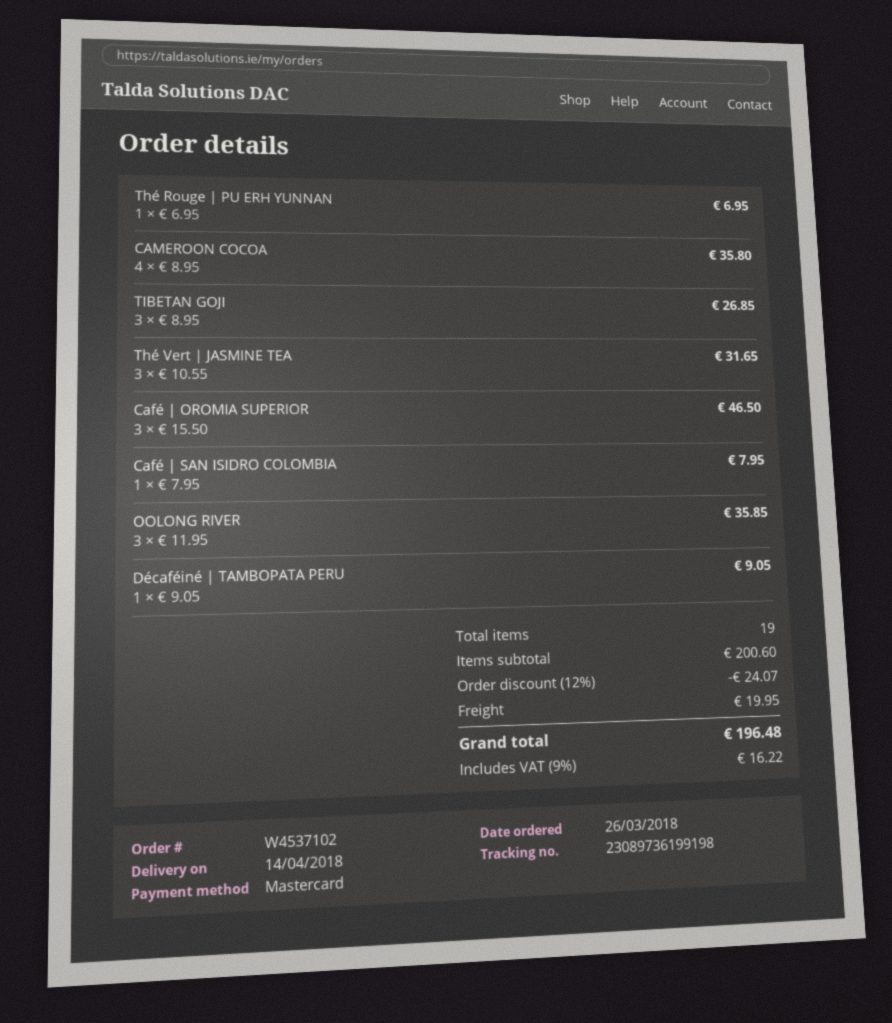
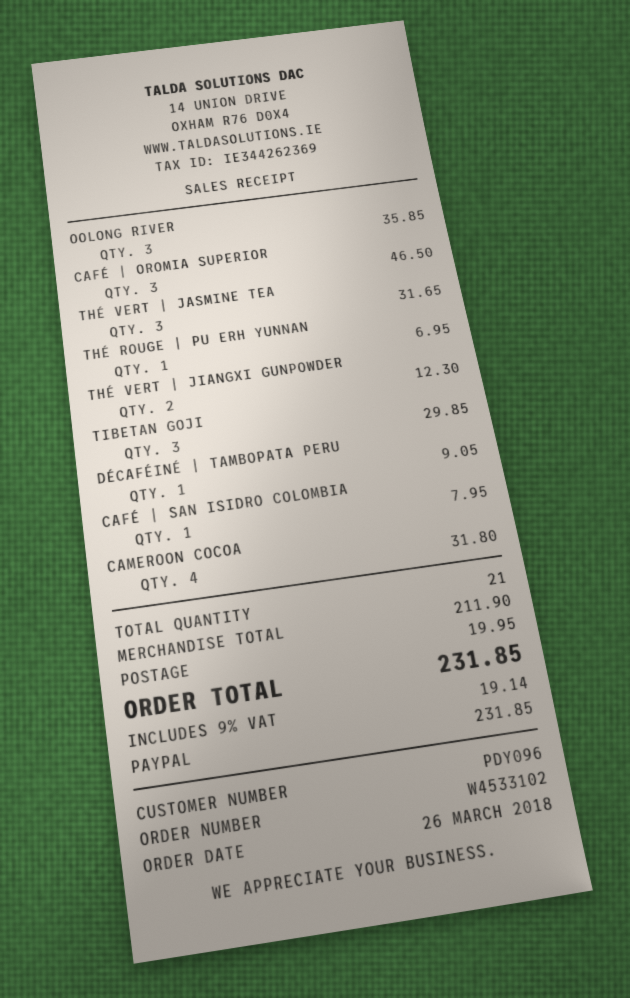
order number: W4537102 -> W4533102
payment method: Mastercard -> PayPal
CAMEROON COCOA: 4 for 35.80 -> 4 for 31.80
TIBETAN GOJI: 3 for 26.85 -> 3 for 29.85
THÉ VERT | JIANGXI GUNPOWDER: none -> 2 for 12.30
total quantity: 19 -> 21
subtotal: 200.60 -> 211.90
discount: 12% = 24.07 -> none
tax: 9% = 16.22 -> 9% = 19.14
total: 196.48 -> 231.85

